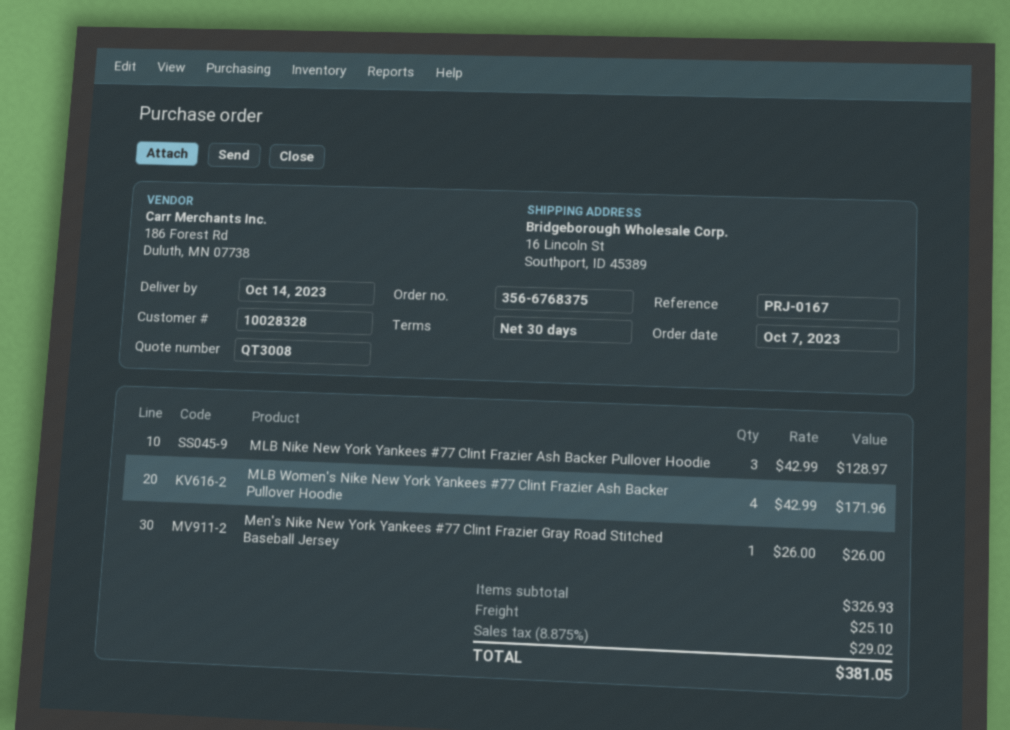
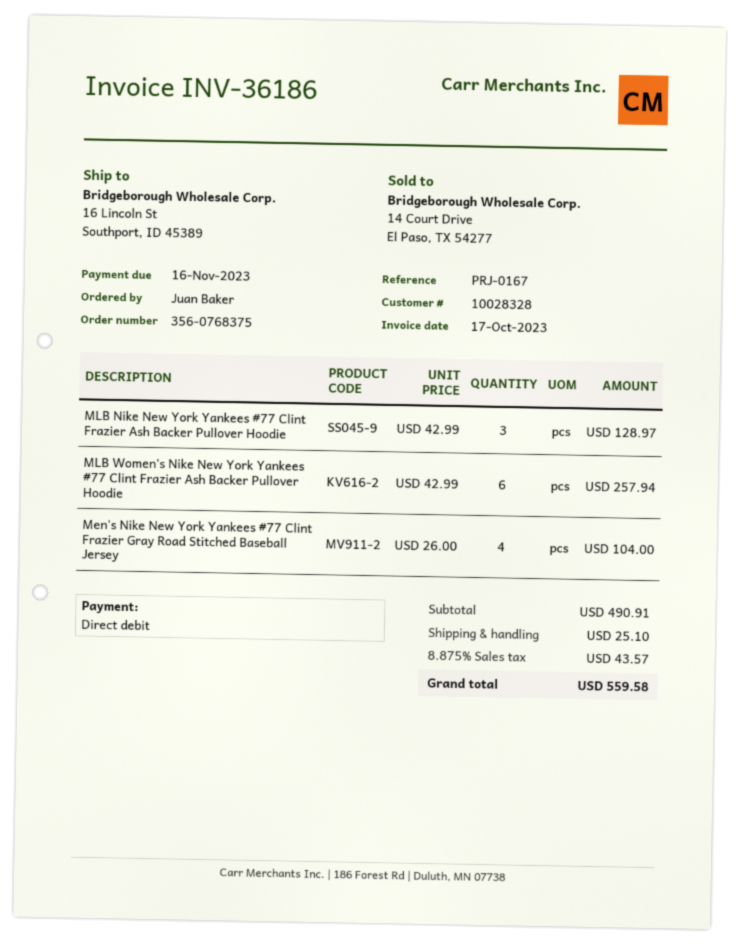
order number: 356-6768375 -> 356-0768375
MLB Women's Nike New York Yankees #77 Clint Frazier Ash Backer Pullover Hoodie: 4 x 42.99 = 171.96 -> 6 x 42.99 = 257.94
Men's Nike New York Yankees #77 Clint Frazier Gray Road Stitched Baseball Jersey: 1 x 26.00 = 26.00 -> 4 x 26.00 = 104.00
subtotal: 326.93 -> 490.91
tax: 8.875% = 29.02 -> 8.875% = 43.57
total: 381.05 -> 559.58

